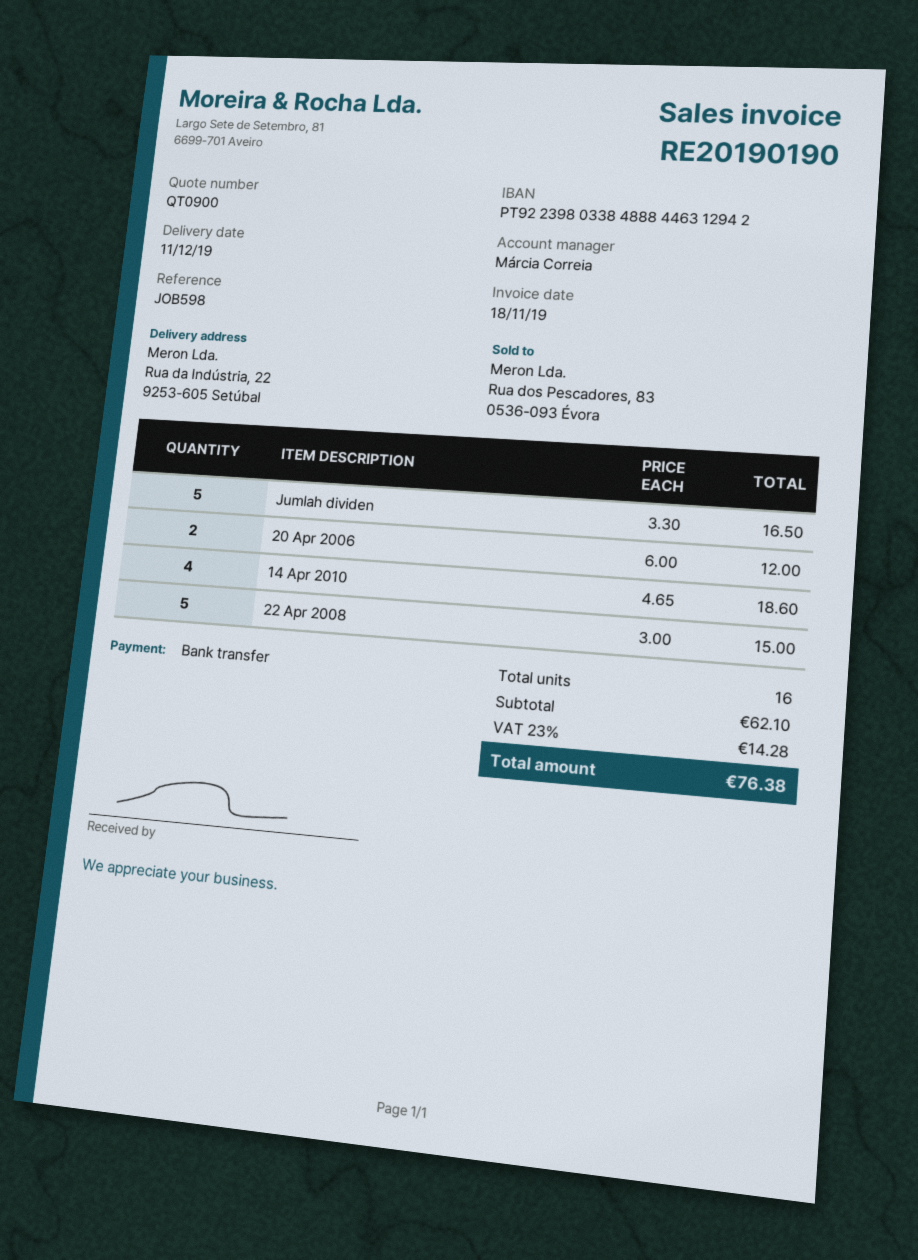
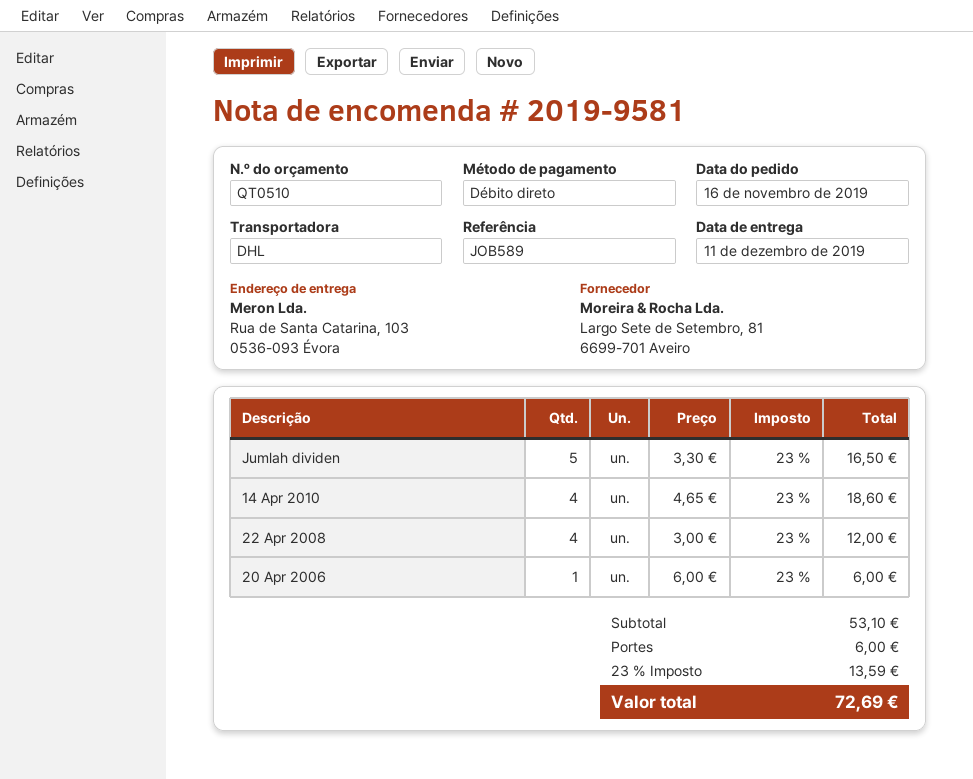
quote number: QT0900 -> QT0510
reference: JOB598 -> JOB589
payment method: bank transfer -> direct debit
ship to: Rua da Indústria, 22, 9253-605 Setúbal -> Rua de Santa Catarina, 103, 0536-093 Évora
20 Apr 2006: 2 x 6.00 = 12.00 -> 1 x 6.00 = 6.00
22 Apr 2008: 5 x 3.00 = 15.00 -> 4 x 3.00 = 12.00
subtotal: 62.10 -> 53.10
shipping: none -> 6.00
tax: 23% = 14.28 -> 23% = 13.59
total: 76.38 -> 72.69

